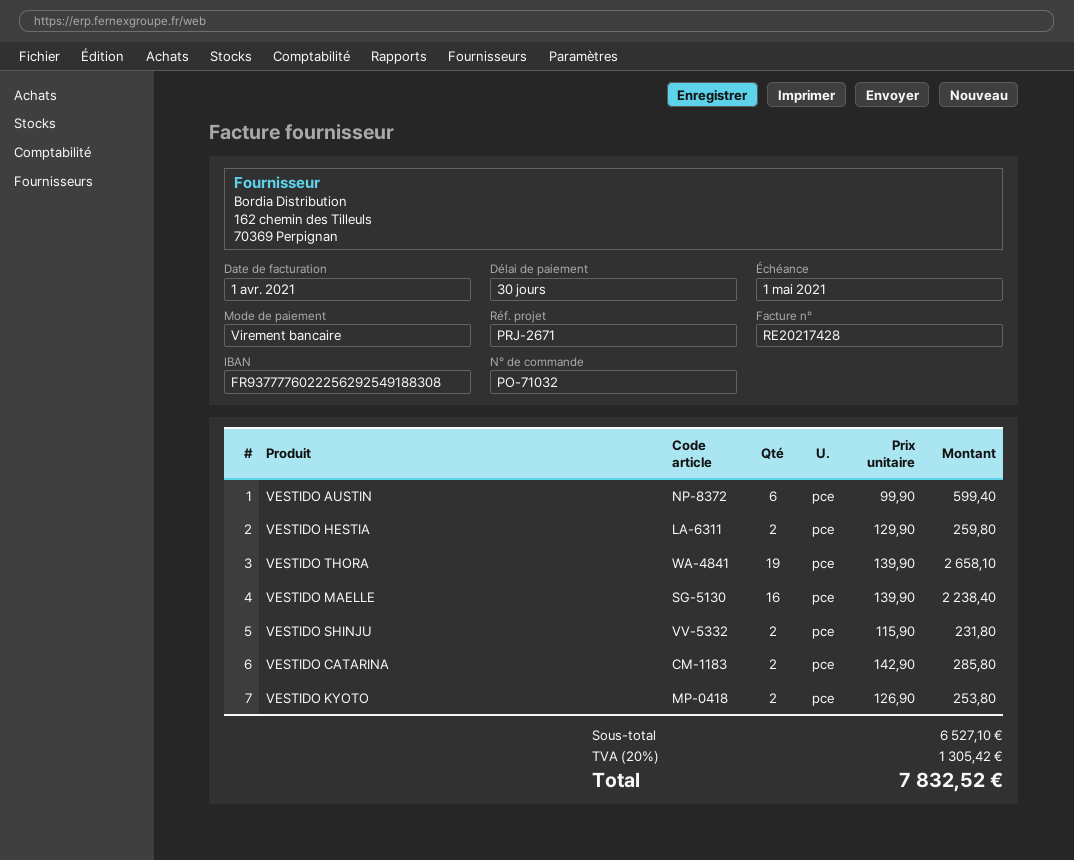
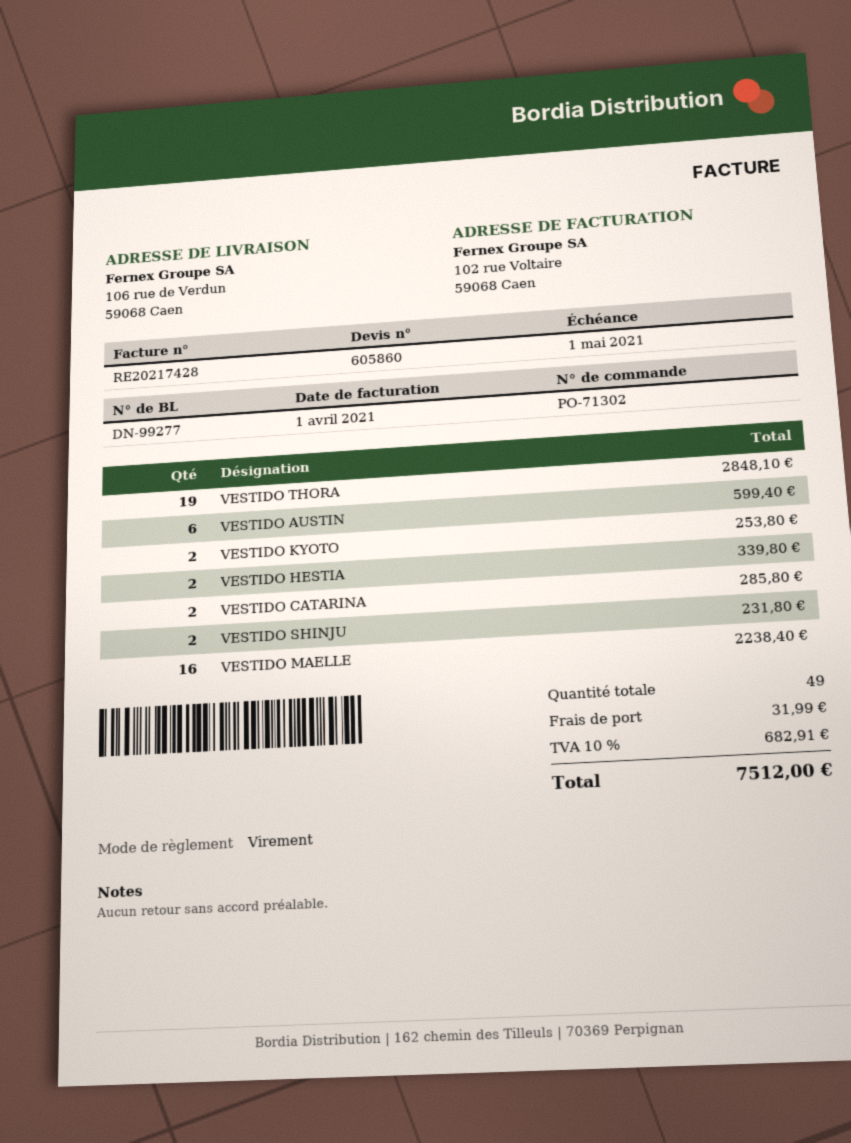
order number: PO-71032 -> PO-71302
VESTIDO HESTIA: 2 for 259.80 -> 2 for 339.80
VESTIDO THORA: 19 for 2658.10 -> 19 for 2848.10
shipping: none -> 31.99
tax: 20% = 1305.42 -> 10% = 682.91
total: 7832.52 -> 7512.00

